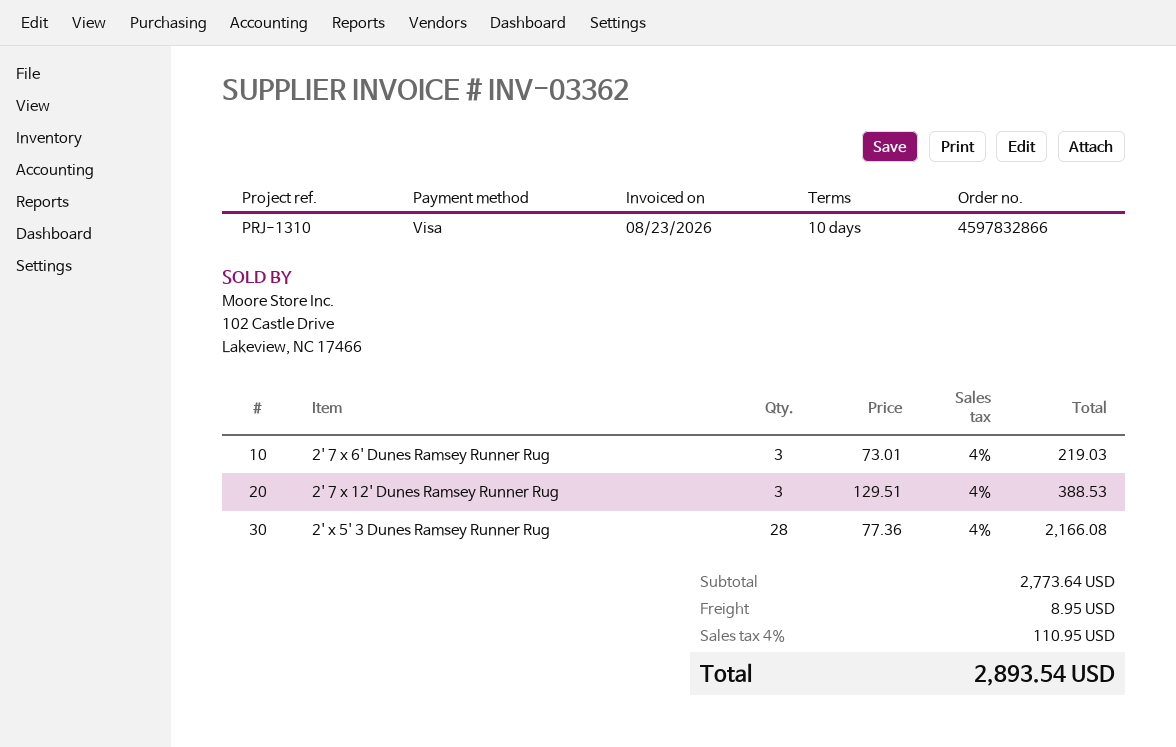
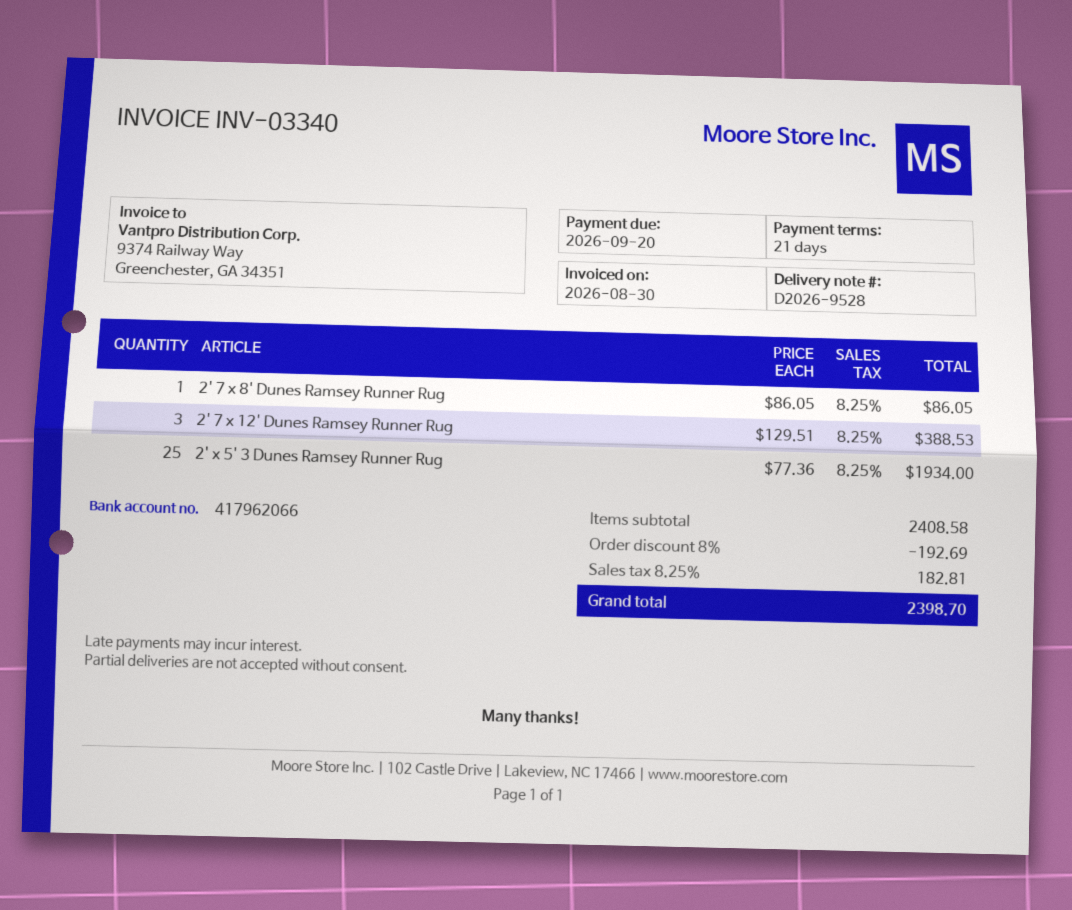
invoice number: INV-03362 -> INV-03340
invoice date: 2026-08-23 -> 2026-08-30
payment terms: 10 days -> 21 days
2' 7 x 6' Dunes Ramsey Runner Rug: 3 x 73.01 = 219.03 -> none
2' x 5' 3 Dunes Ramsey Runner Rug: 28 x 77.36 = 2166.08 -> 25 x 77.36 = 1934.00
2' 7 x 8' Dunes Ramsey Runner Rug: none -> 1 x 86.05 = 86.05
subtotal: 2773.64 -> 2408.58
discount: none -> 8% = 192.69
shipping: 8.95 -> none
tax: 4% = 110.95 -> 8.25% = 182.81
total: 2893.54 -> 2398.70

